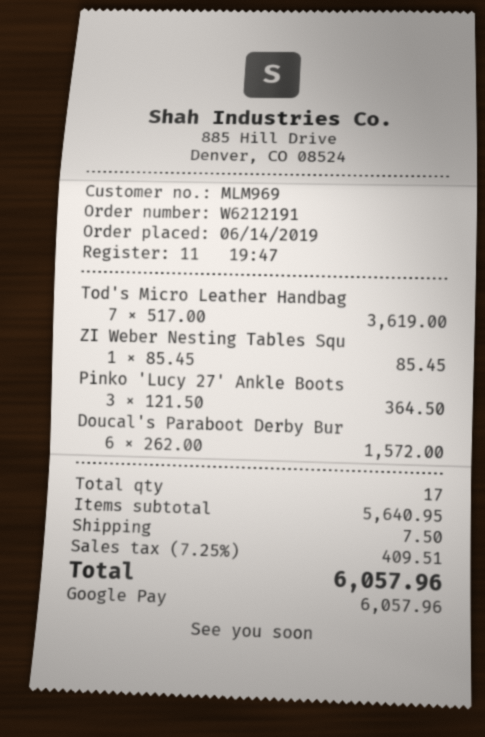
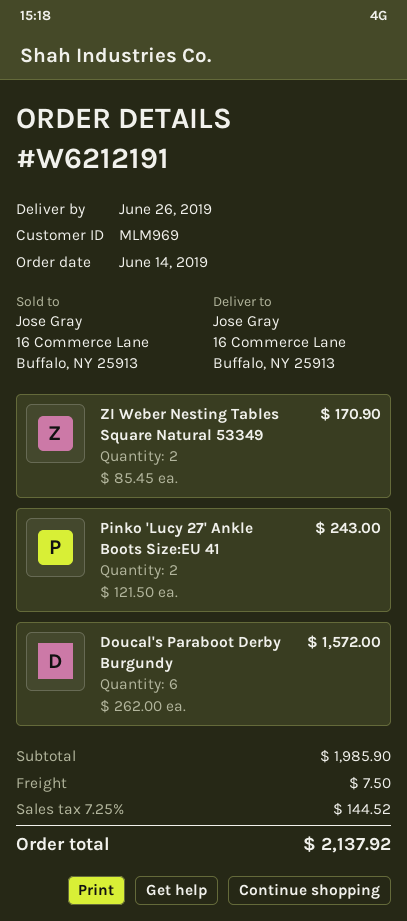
Tod's Micro Leather Handbag: 7 x 517.00 = 3619.00 -> none
ZI Weber Nesting Tables Squ: 1 x 85.45 = 85.45 -> 2 x 85.45 = 170.90
Pinko 'Lucy 27' Ankle Boots: 3 x 121.50 = 364.50 -> 2 x 121.50 = 243.00
subtotal: 5640.95 -> 1985.90
tax: 7.25% = 409.51 -> 7.25% = 144.52
total: 6057.96 -> 2137.92

